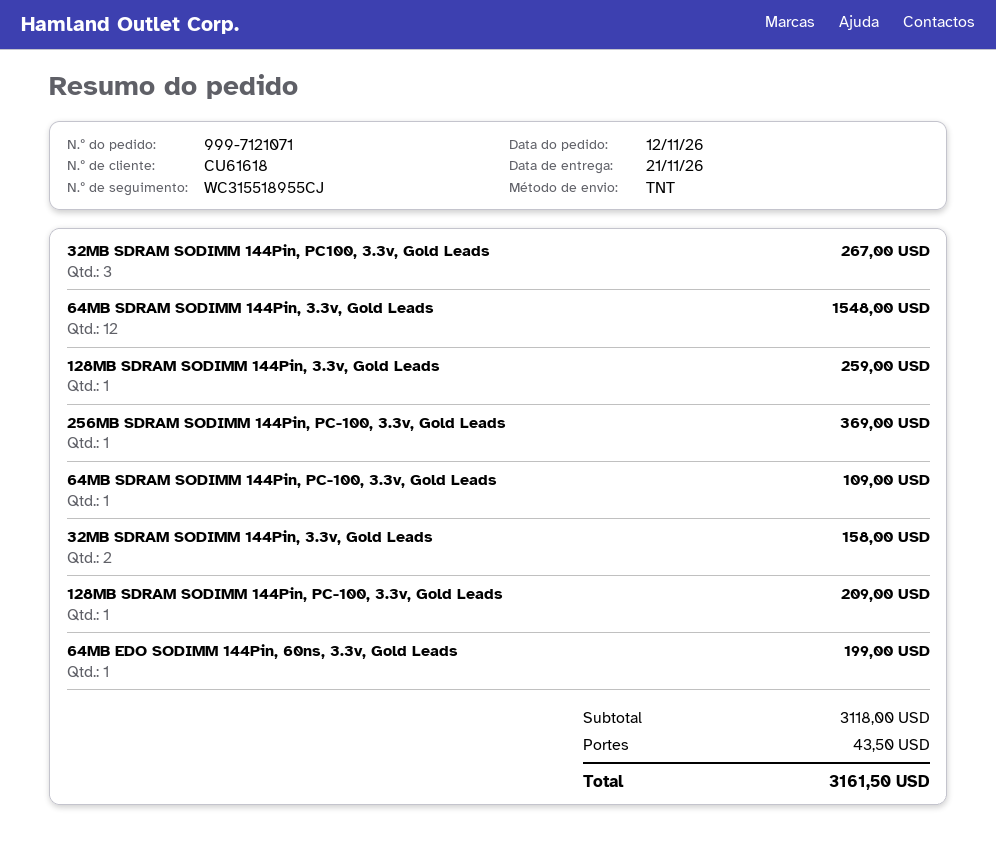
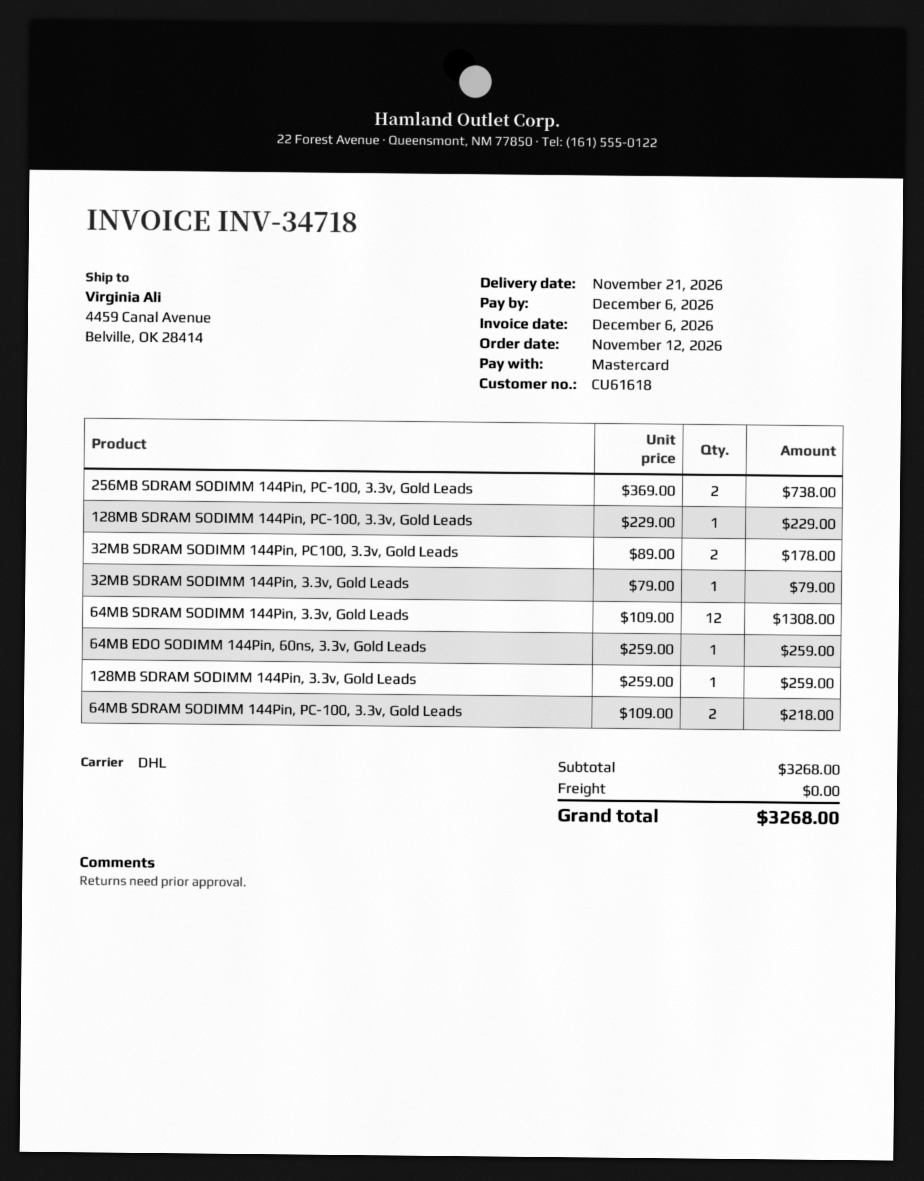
shipping method: TNT -> DHL
32MB SDRAM SODIMM 144Pin, PC100, 3.3v, Gold Leads: 3 for 267.00 -> 2 for 178.00
64MB SDRAM SODIMM 144Pin, 3.3v, Gold Leads: 12 for 1548.00 -> 12 for 1308.00
256MB SDRAM SODIMM 144Pin, PC-100, 3.3v, Gold Leads: 1 for 369.00 -> 2 for 738.00
64MB SDRAM SODIMM 144Pin, PC-100, 3.3v, Gold Leads: 1 for 109.00 -> 2 for 218.00
32MB SDRAM SODIMM 144Pin, 3.3v, Gold Leads: 2 for 158.00 -> 1 for 79.00
128MB SDRAM SODIMM 144Pin, PC-100, 3.3v, Gold Leads: 1 for 209.00 -> 1 for 229.00
64MB EDO SODIMM 144Pin, 60ns, 3.3v, Gold Leads: 1 for 199.00 -> 1 for 259.00
subtotal: 3118.00 -> 3268.00
shipping: 43.50 -> 0.00
total: 3161.50 -> 3268.00

